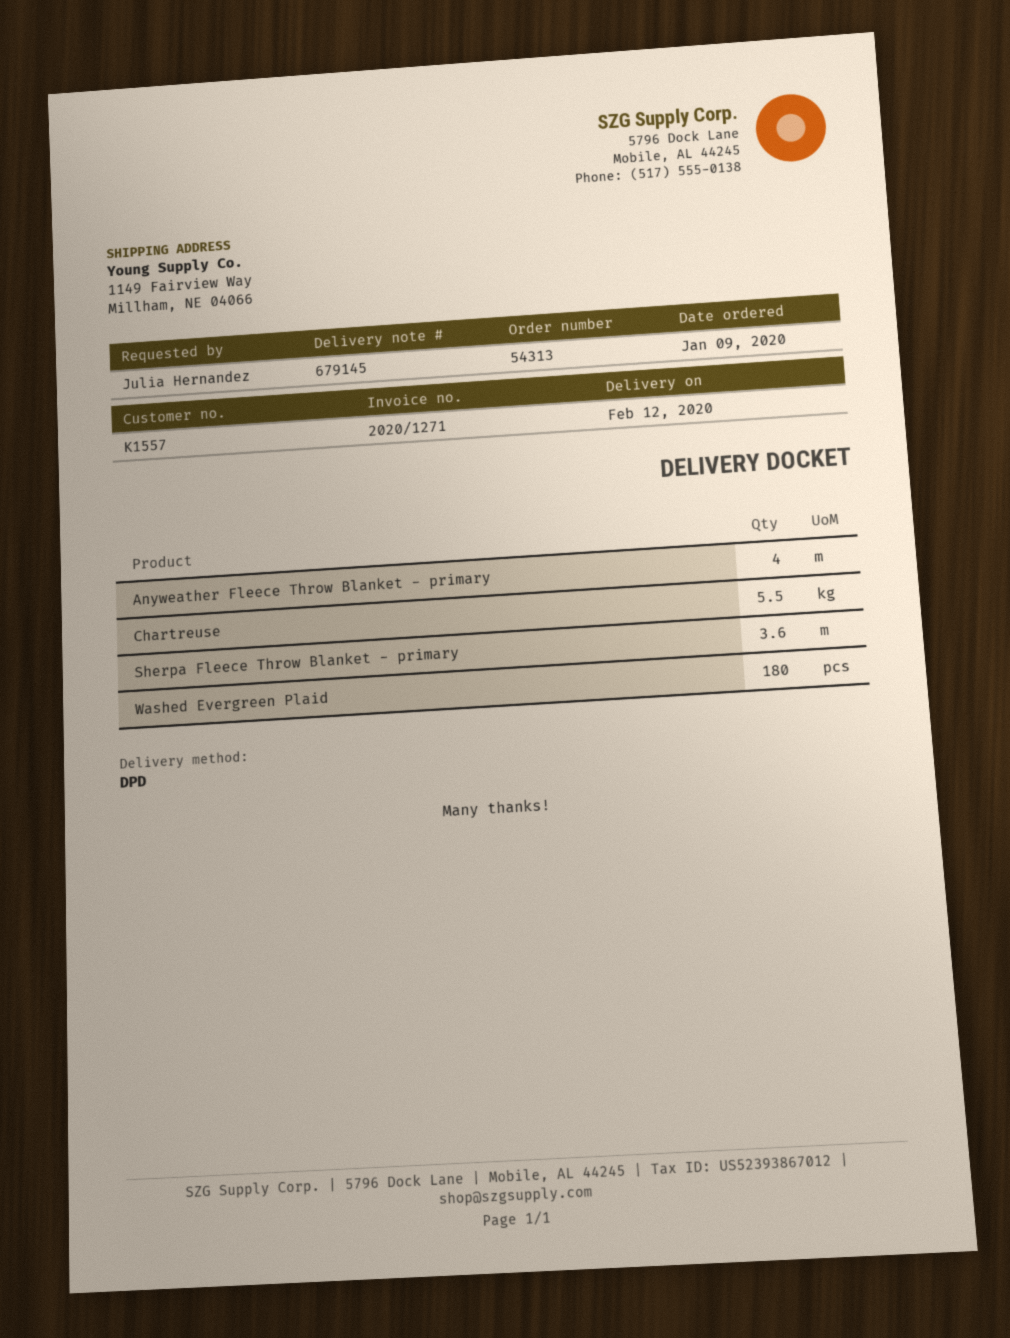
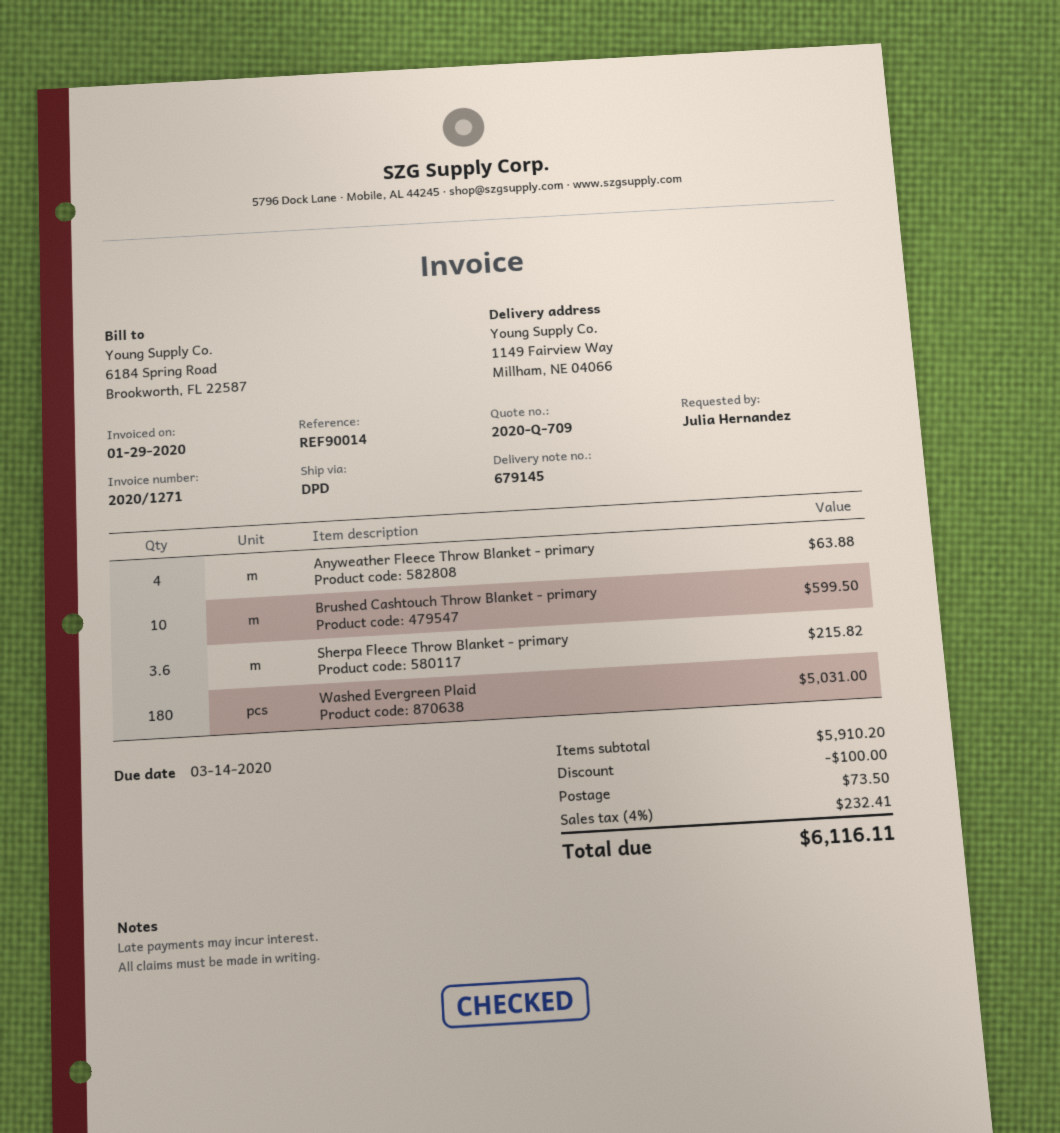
Chartreuse: 5.5 -> none
Brushed Cashtouch Throw Blanket - primary: none -> 10

